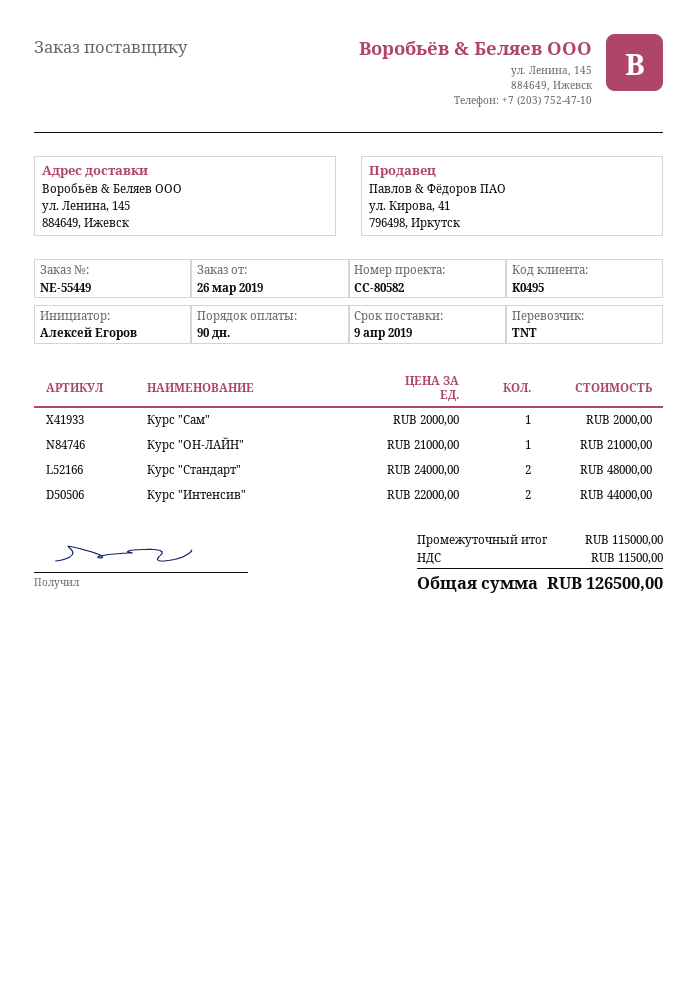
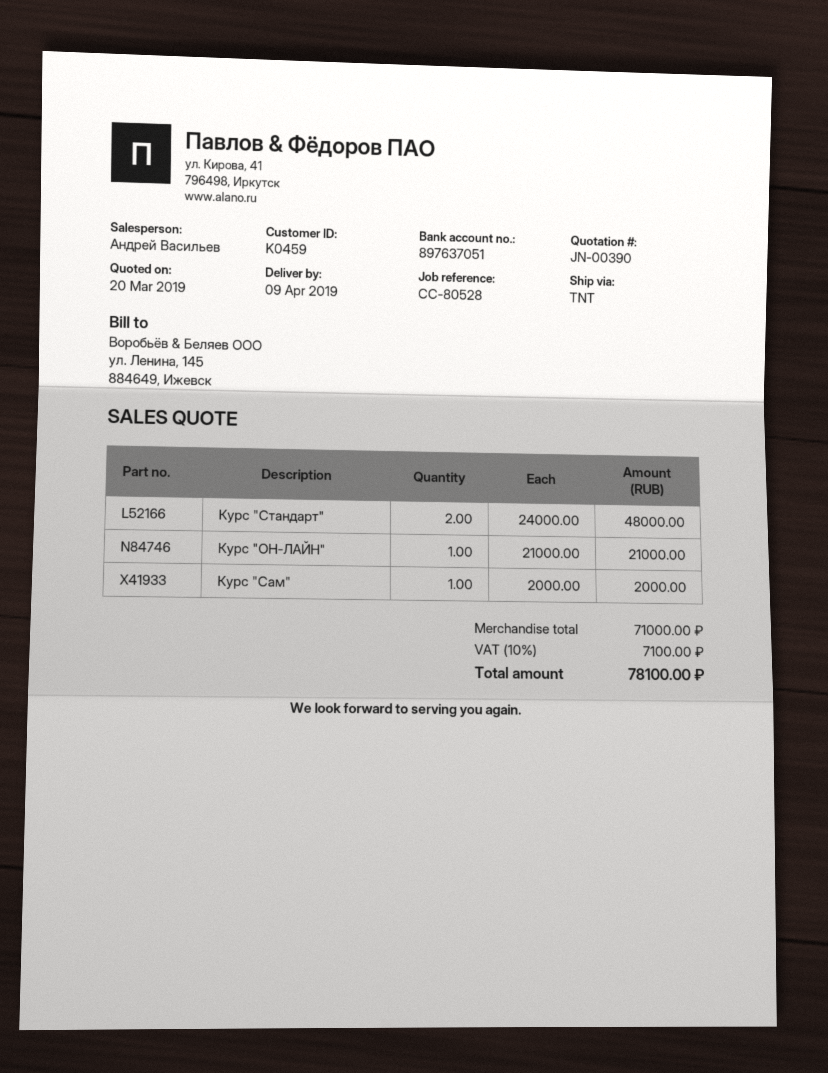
customer number: K0495 -> K0459
reference: CC-80582 -> CC-80528
Курс "Интенсив": 2 x 22000.00 = 44000.00 -> none
subtotal: 115000.00 -> 71000.00
tax: 11500.00 -> 7100.00
total: 126500.00 -> 78100.00

